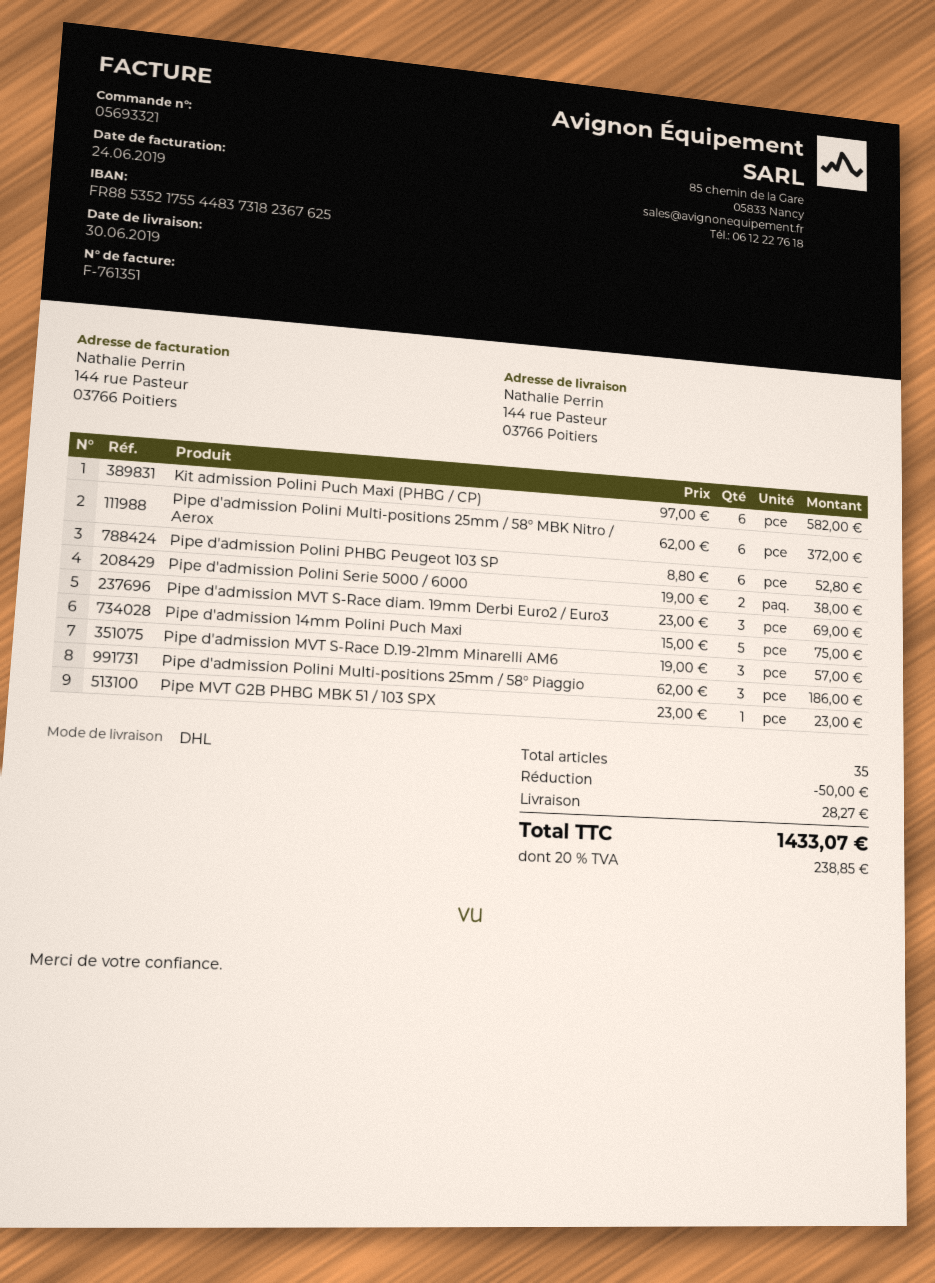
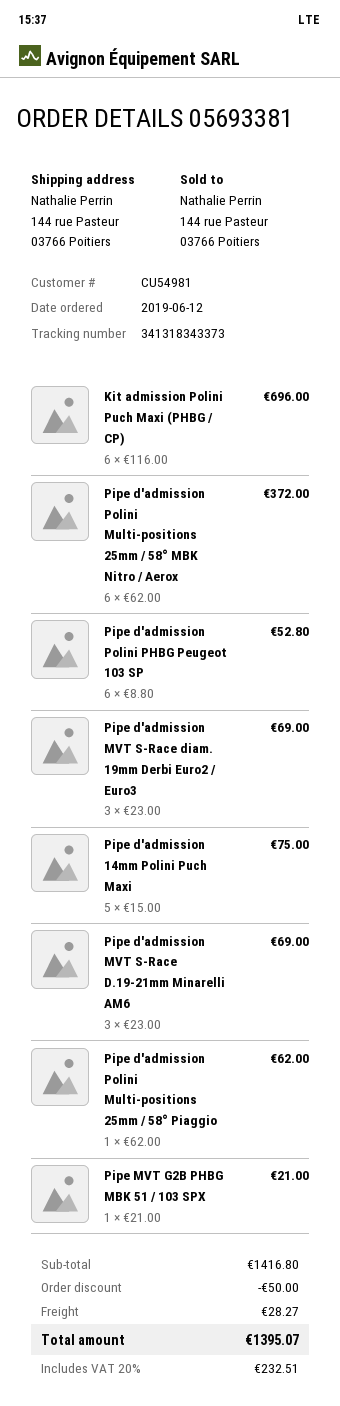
order number: 05693321 -> 05693381
Kit admission Polini Puch Maxi (PHBG / CP): 6 x 97.00 = 582.00 -> 6 x 116.00 = 696.00
Pipe d'admission Polini Serie 5000 / 6000: 2 x 19.00 = 38.00 -> none
Pipe d'admission MVT S-Race D.19-21mm Minarelli AM6: 3 x 19.00 = 57.00 -> 3 x 23.00 = 69.00
Pipe d'admission Polini Multi-positions 25mm / 58° Piaggio: 3 x 62.00 = 186.00 -> 1 x 62.00 = 62.00
Pipe MVT G2B PHBG MBK 51 / 103 SPX: 1 x 23.00 = 23.00 -> 1 x 21.00 = 21.00
tax: 20% = 238.85 -> 20% = 232.51
total: 1433.07 -> 1395.07

